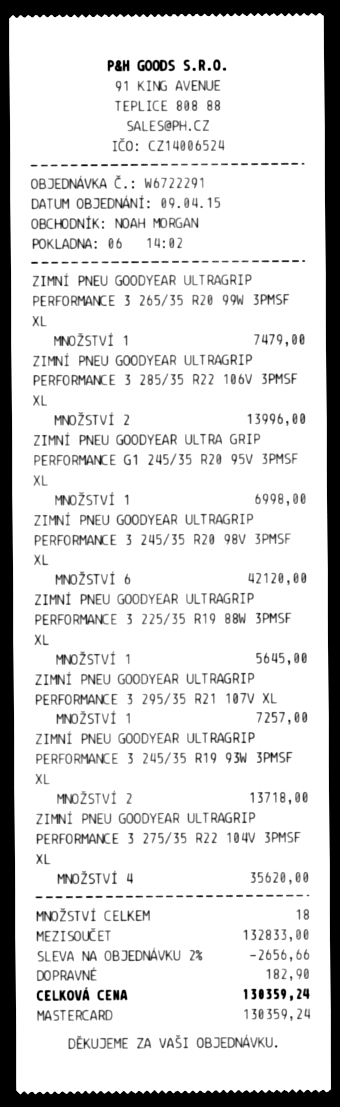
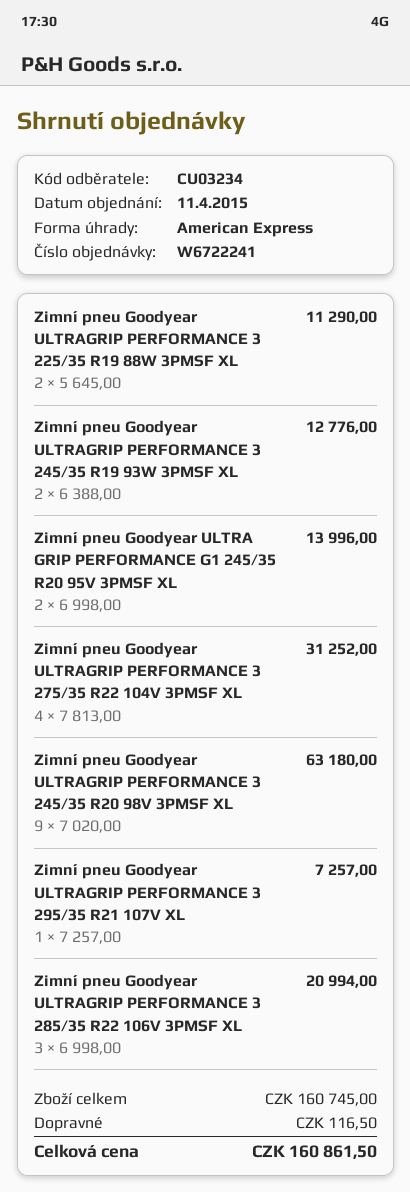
order number: W6722291 -> W6722241
order date: 2015-04-09 -> 2015-04-11
payment method: Mastercard -> American Express
ZIMNÍ PNEU GOODYEAR ULTRAGRIP PERFORMANCE 3 265/35 R20 99W 3PMSF XL: 1 for 7479.00 -> none
ZIMNÍ PNEU GOODYEAR ULTRAGRIP PERFORMANCE 3 285/35 R22 106V 3PMSF XL: 2 for 13996.00 -> 3 for 20994.00
ZIMNÍ PNEU GOODYEAR ULTRA GRIP PERFORMANCE G1 245/35 R20 95V 3PMSF XL: 1 for 6998.00 -> 2 for 13996.00
ZIMNÍ PNEU GOODYEAR ULTRAGRIP PERFORMANCE 3 245/35 R20 98V 3PMSF XL: 6 for 42120.00 -> 9 for 63180.00
ZIMNÍ PNEU GOODYEAR ULTRAGRIP PERFORMANCE 3 225/35 R19 88W 3PMSF XL: 1 for 5645.00 -> 2 for 11290.00
ZIMNÍ PNEU GOODYEAR ULTRAGRIP PERFORMANCE 3 245/35 R19 93W 3PMSF XL: 2 for 13718.00 -> 2 for 12776.00
ZIMNÍ PNEU GOODYEAR ULTRAGRIP PERFORMANCE 3 275/35 R22 104V 3PMSF XL: 4 for 35620.00 -> 4 for 31252.00
subtotal: 132833.00 -> 160745.00
discount: 2% = 2656.66 -> none
shipping: 182.90 -> 116.50
total: 130359.24 -> 160861.50

